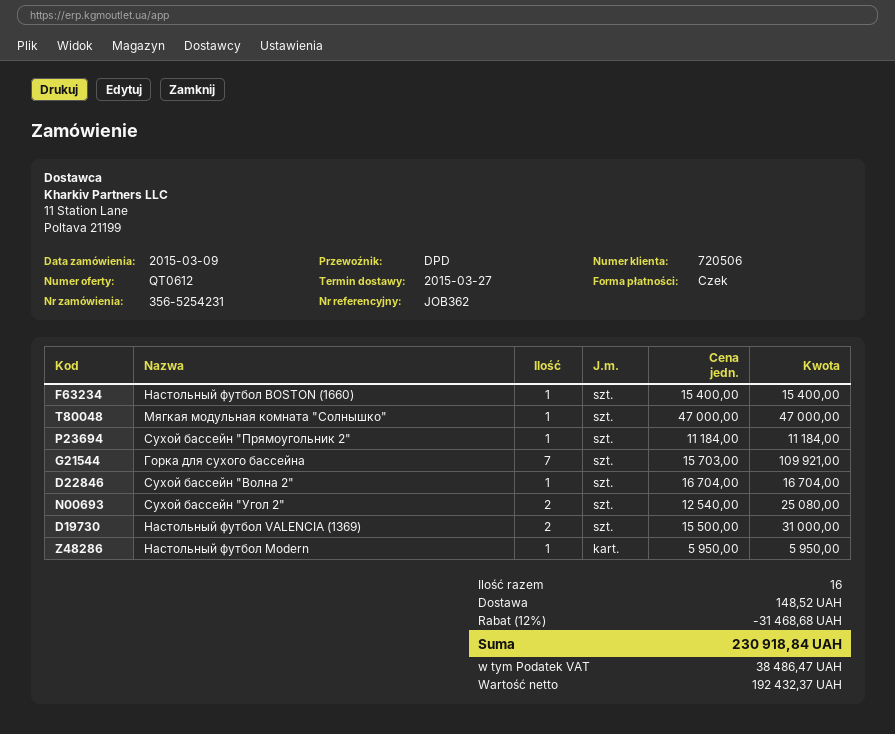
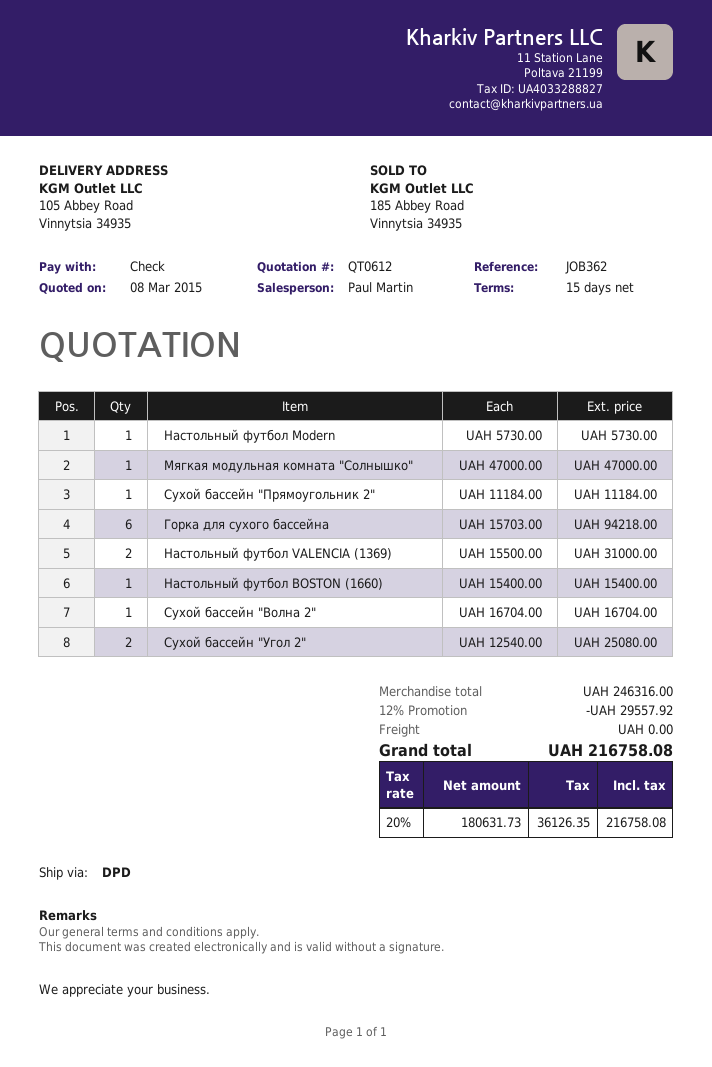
Горка для сухого бассейна: 7 x 15703.00 = 109921.00 -> 6 x 15703.00 = 94218.00
Настольный футбол Modern: 1 x 5950.00 = 5950.00 -> 1 x 5730.00 = 5730.00
discount: 12% = 31468.68 -> 12% = 29557.92
shipping: 148.52 -> 0.00
net: 192432.37 -> 180631.73
tax: 38486.47 -> 36126.35
total: 230918.84 -> 216758.08

